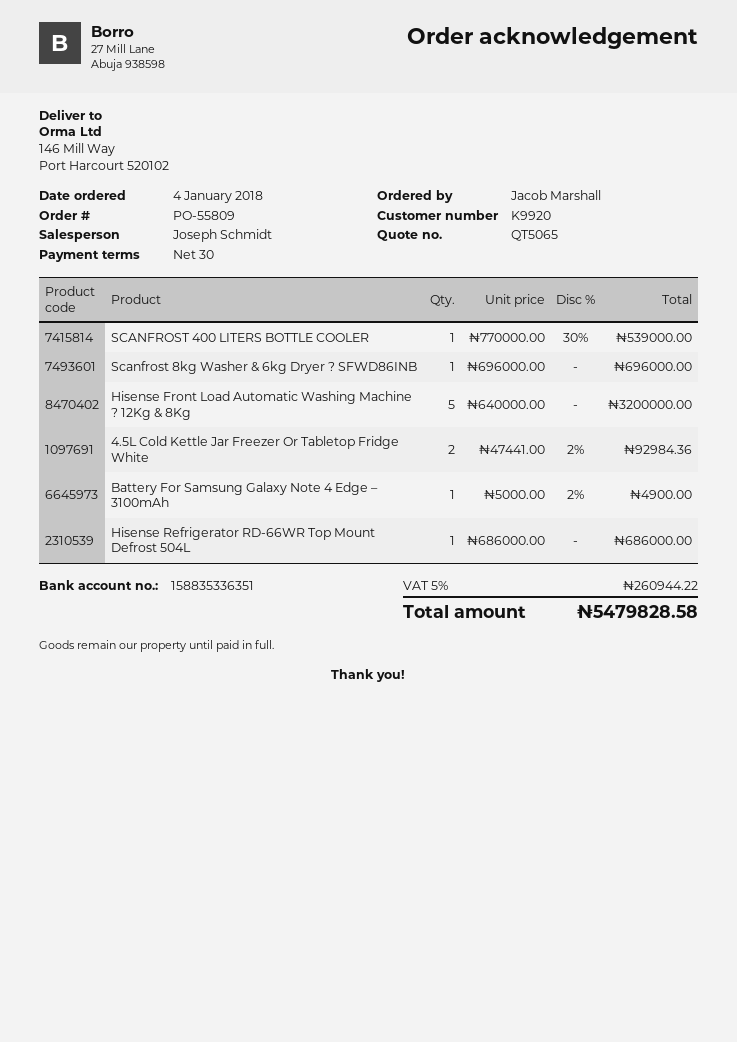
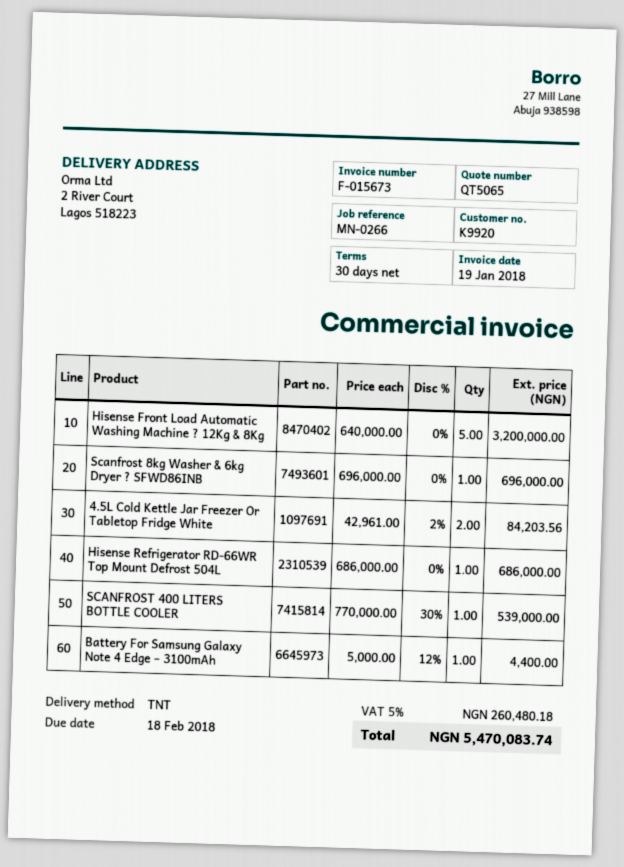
ship to: 146 Mill Way, Port Harcourt 520102 -> 2 River Court, Lagos 518223
4.5L Cold Kettle Jar Freezer Or Tabletop Fridge White: 2 x 47441.00 - 2% = 92984.36 -> 2 x 42961.00 - 2% = 84203.56
Battery For Samsung Galaxy Note 4 Edge – 3100mAh: 1 x 5000.00 - 2% = 4900.00 -> 1 x 5000.00 - 12% = 4400.00
tax: 5% = 260944.22 -> 5% = 260480.18
total: 5479828.58 -> 5470083.74

